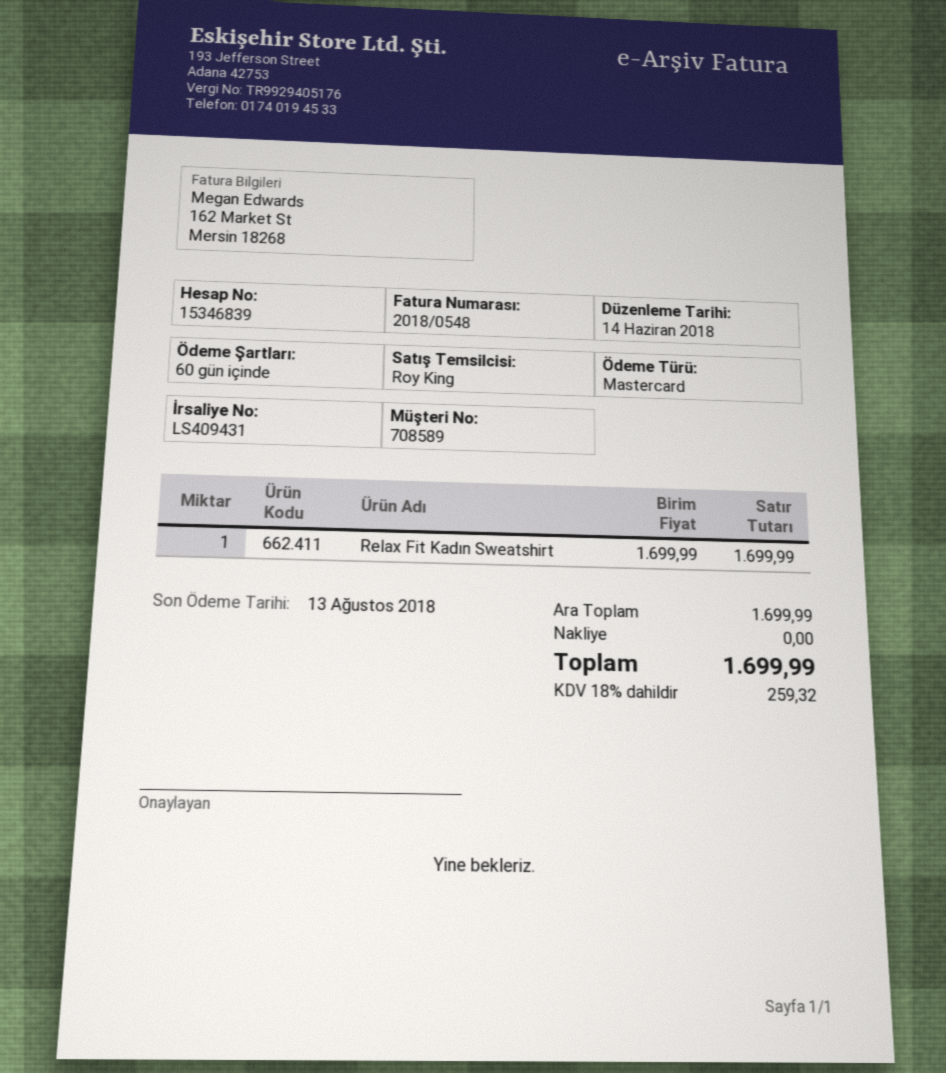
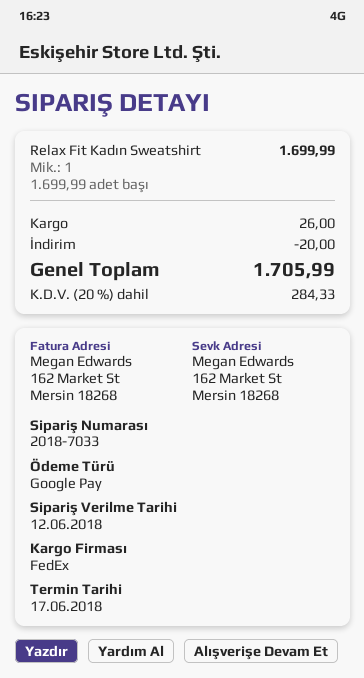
payment method: Mastercard -> Google Pay
discount: none -> 20.00
shipping: 0.00 -> 26.00
tax: 18% = 259.32 -> 20% = 284.33
total: 1699.99 -> 1705.99

